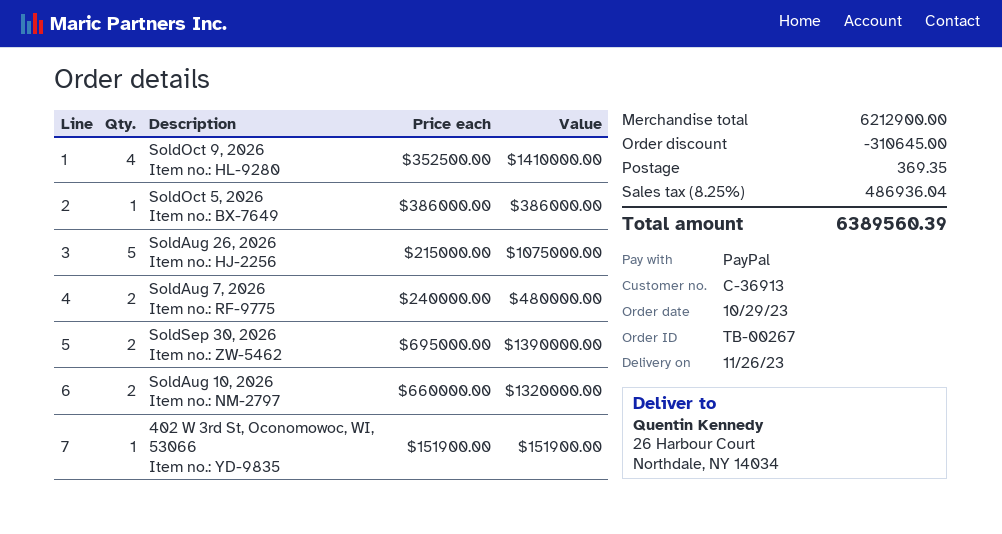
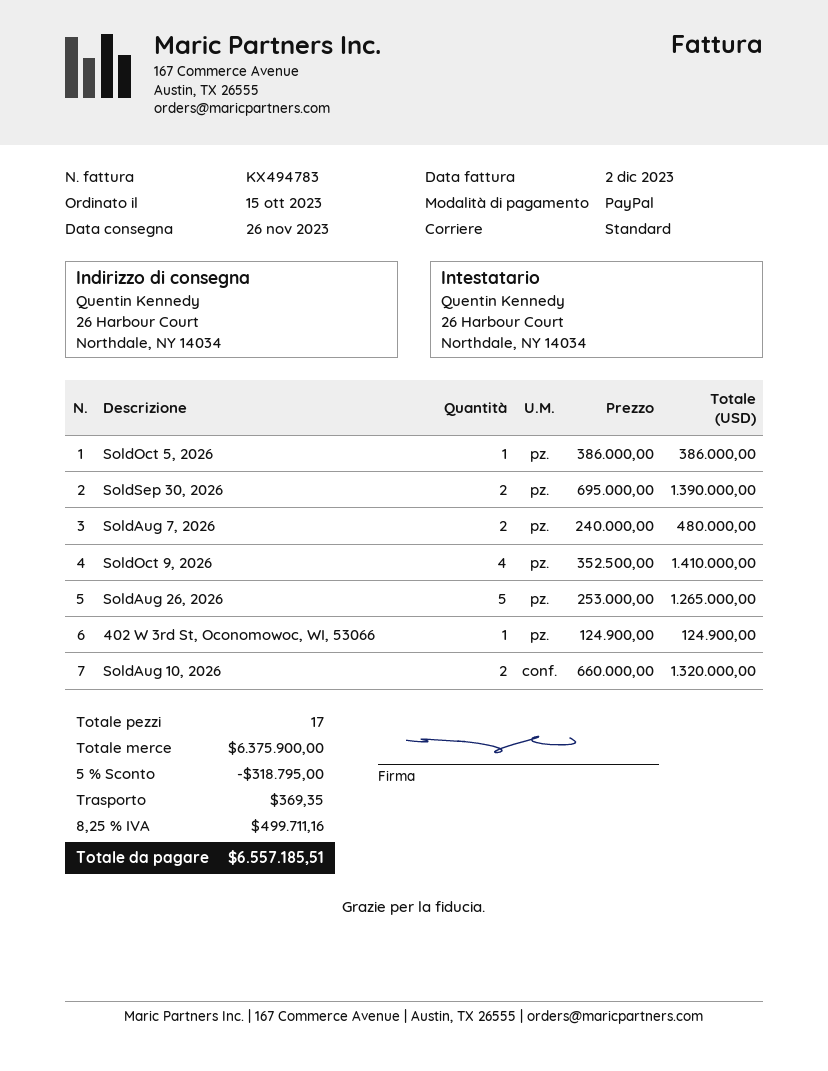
order date: 2023-10-29 -> 2023-10-15
SoldAug 26, 2026: 5 x 215000.00 = 1075000.00 -> 5 x 253000.00 = 1265000.00
402 W 3rd St, Oconomowoc, WI, 53066: 1 x 151900.00 = 151900.00 -> 1 x 124900.00 = 124900.00
subtotal: 6212900.00 -> 6375900.00
discount: 310645.00 -> 318795.00
tax: 8.25% = 486936.04 -> 8.25% = 499711.16
total: 6389560.39 -> 6557185.51

